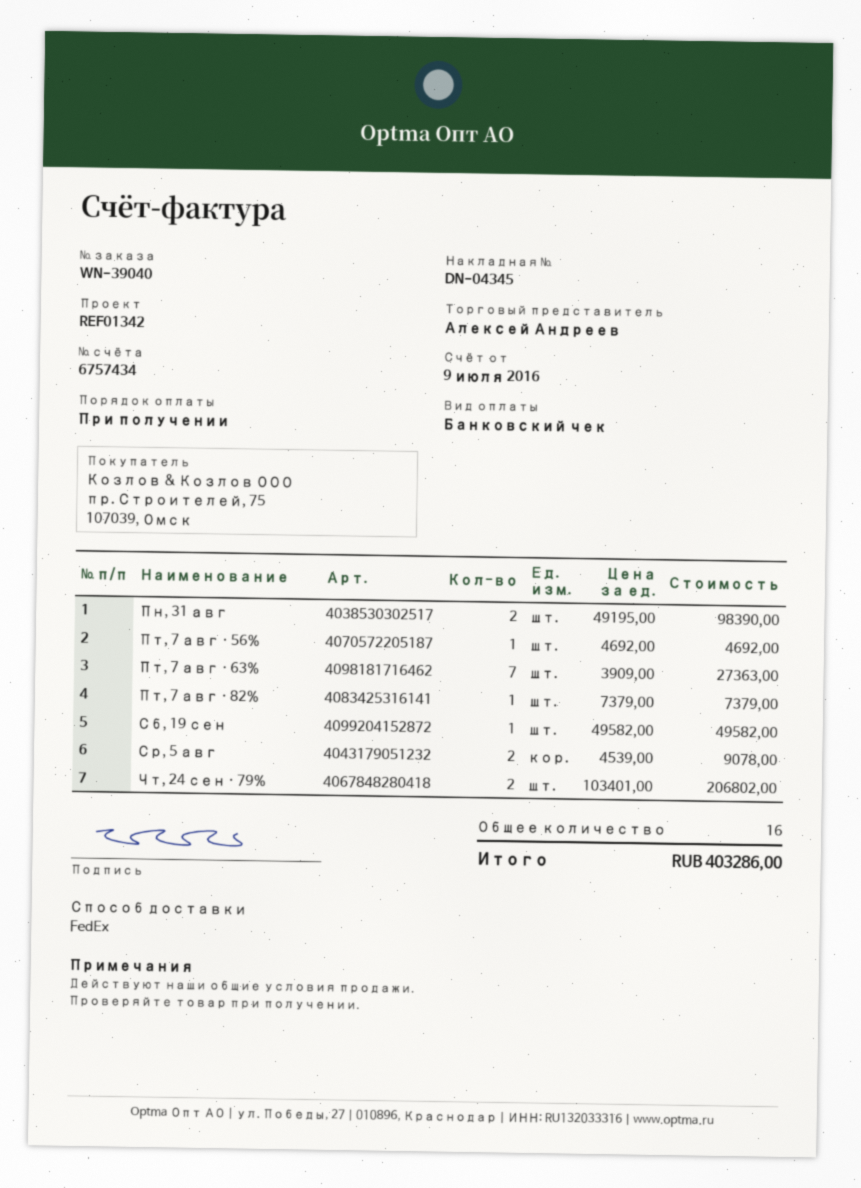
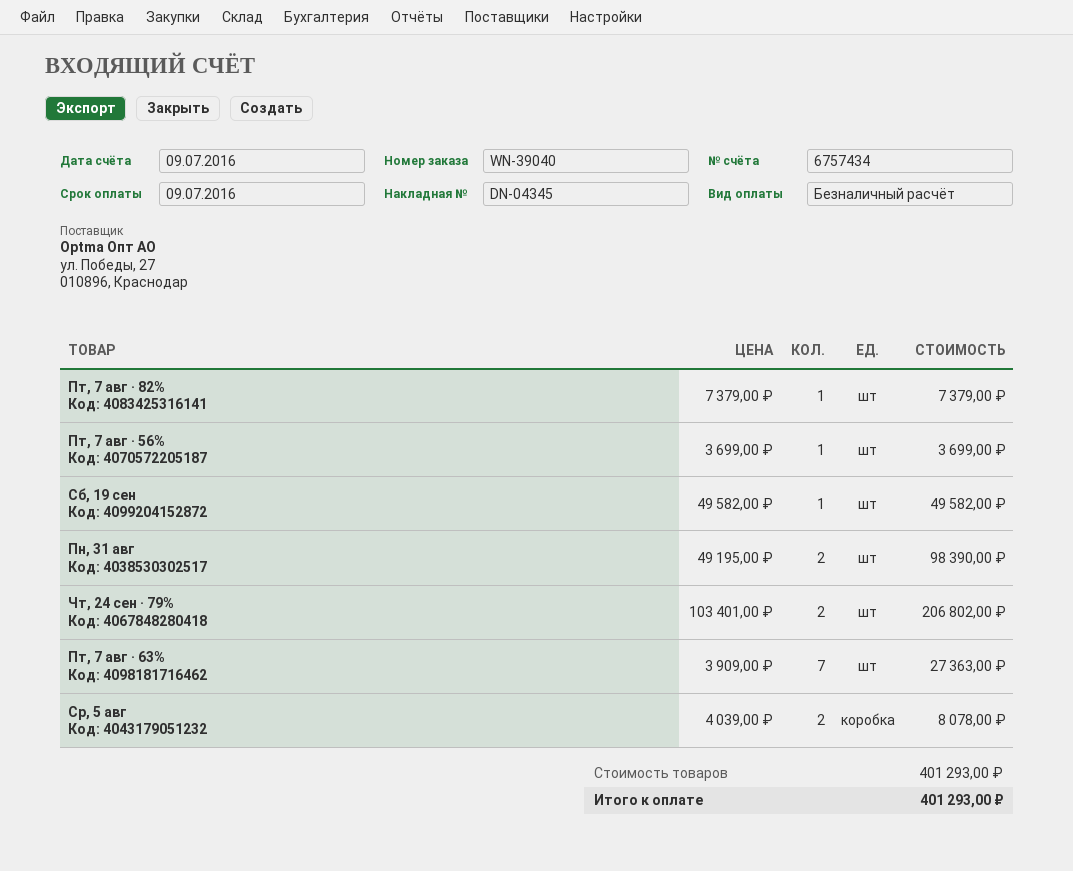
payment method: cheque -> bank transfer
Пт, 7 авг · 56%: 1 x 4692.00 = 4692.00 -> 1 x 3699.00 = 3699.00
Ср, 5 авг: 2 x 4539.00 = 9078.00 -> 2 x 4039.00 = 8078.00
total: 403286.00 -> 401293.00

